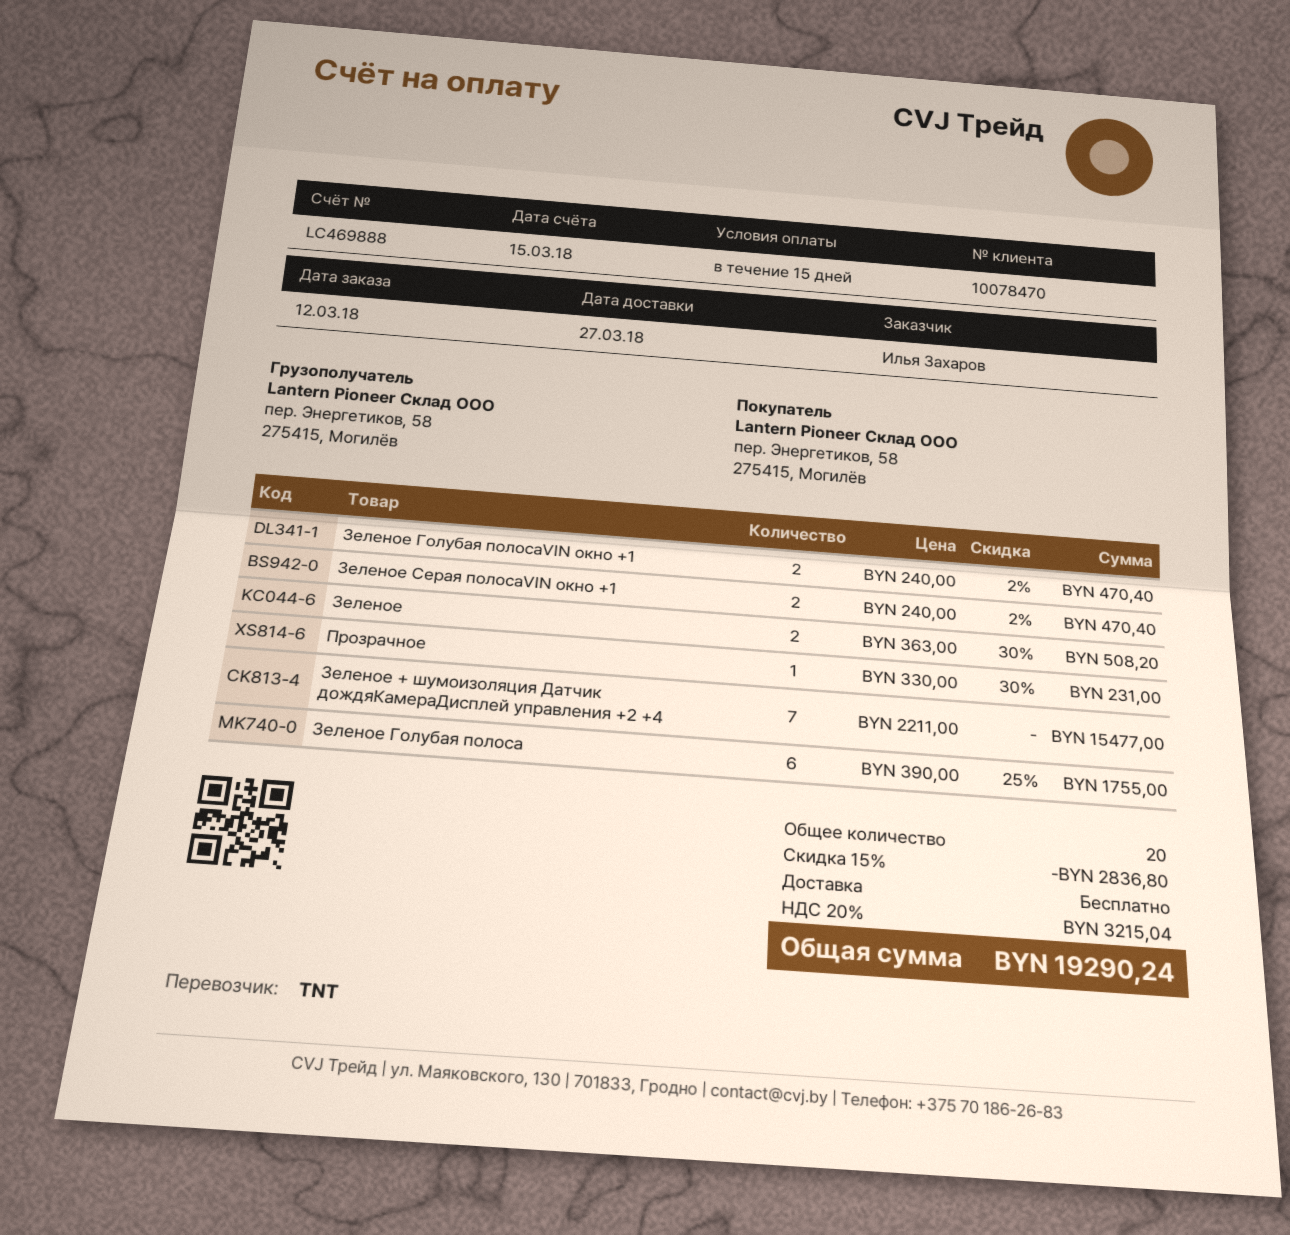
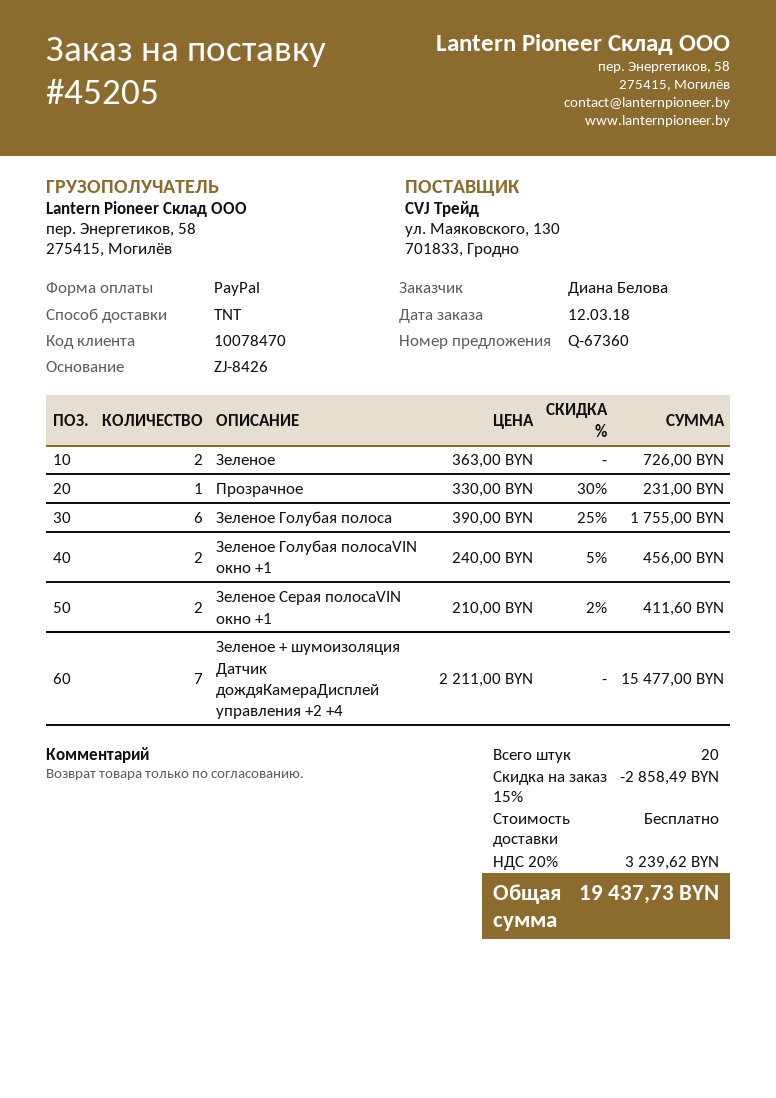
ordered by: Илья Захаров -> Диана Белова
Зеленое Голубая полосаVIN окно +1: 2 x 240.00 - 2% = 470.40 -> 2 x 240.00 - 5% = 456.00
Зеленое Серая полосаVIN окно +1: 2 x 240.00 - 2% = 470.40 -> 2 x 210.00 - 2% = 411.60
Зеленое: 2 x 363.00 - 30% = 508.20 -> 2 x 363.00 = 726.00
discount: 15% = 2836.80 -> 15% = 2858.49
tax: 20% = 3215.04 -> 20% = 3239.62
total: 19290.24 -> 19437.73

